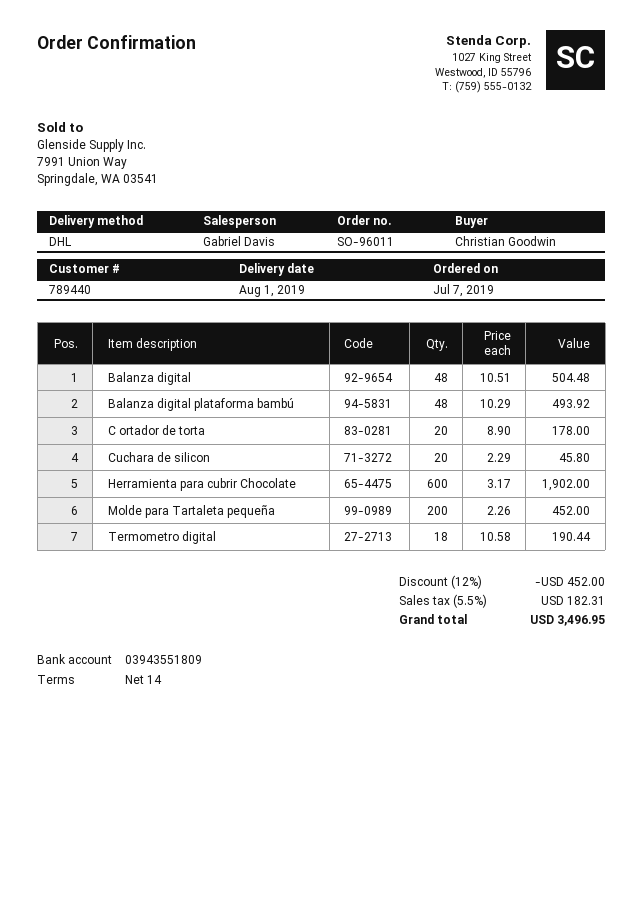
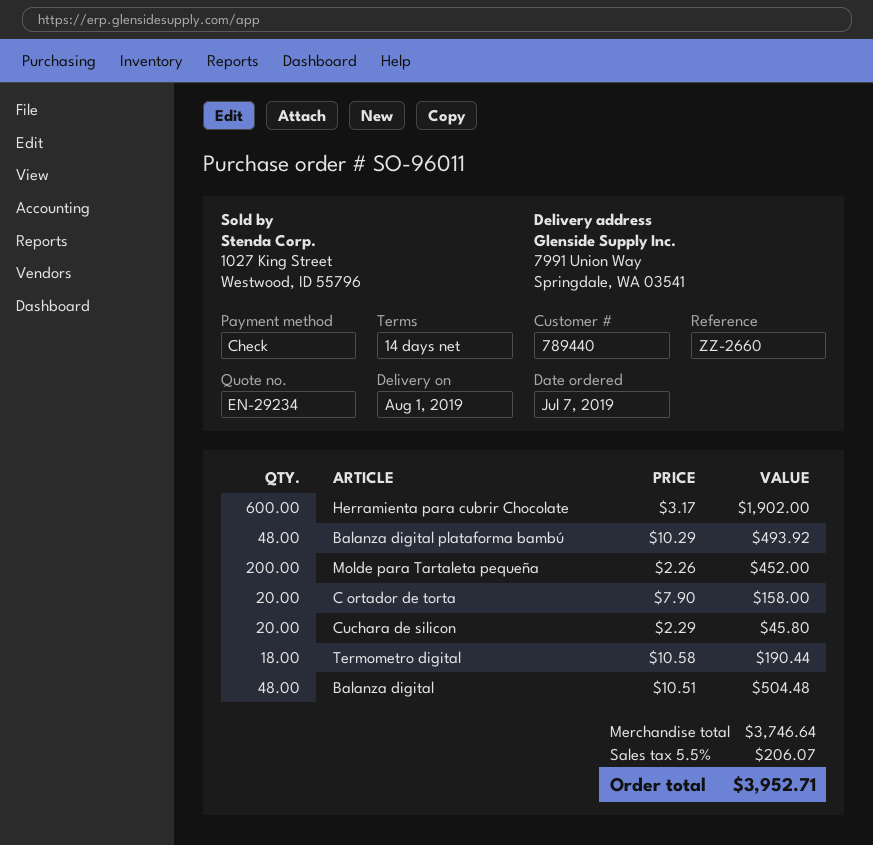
C ortador de torta: 20 x 8.90 = 178.00 -> 20 x 7.90 = 158.00
discount: 12% = 452.00 -> none
tax: 5.5% = 182.31 -> 5.5% = 206.07
total: 3496.95 -> 3952.71

